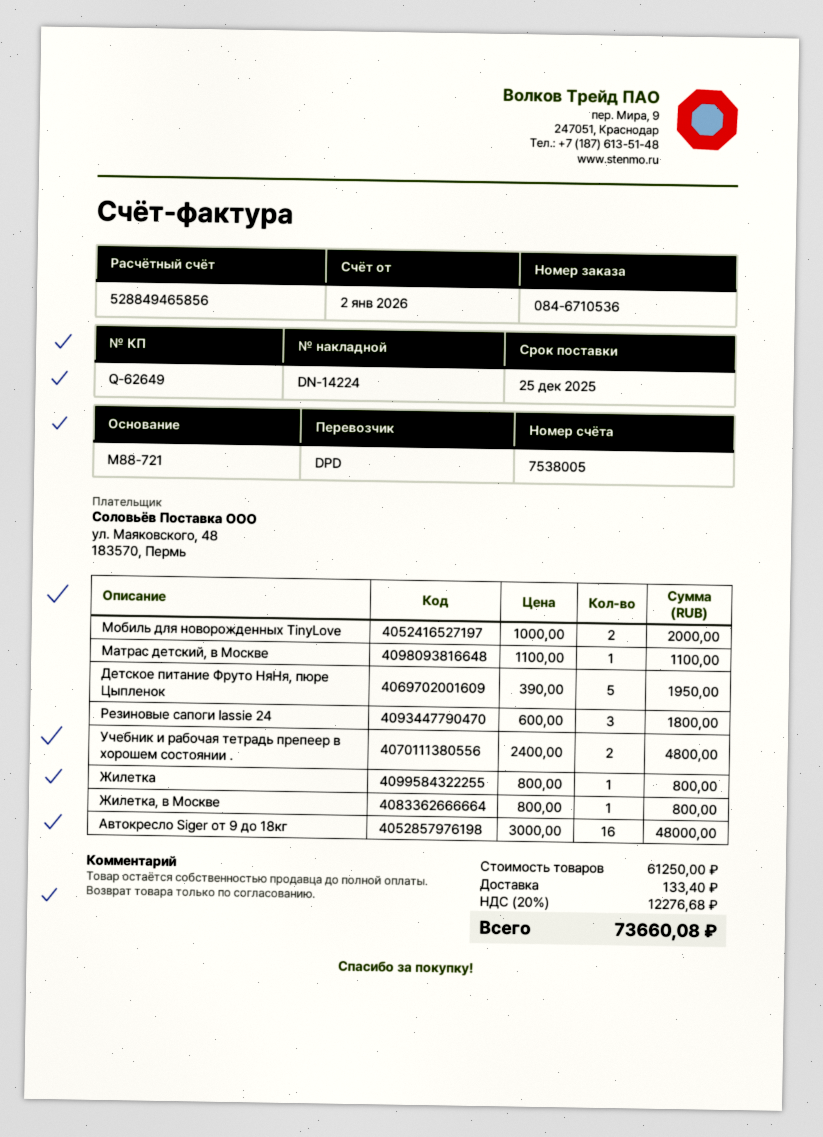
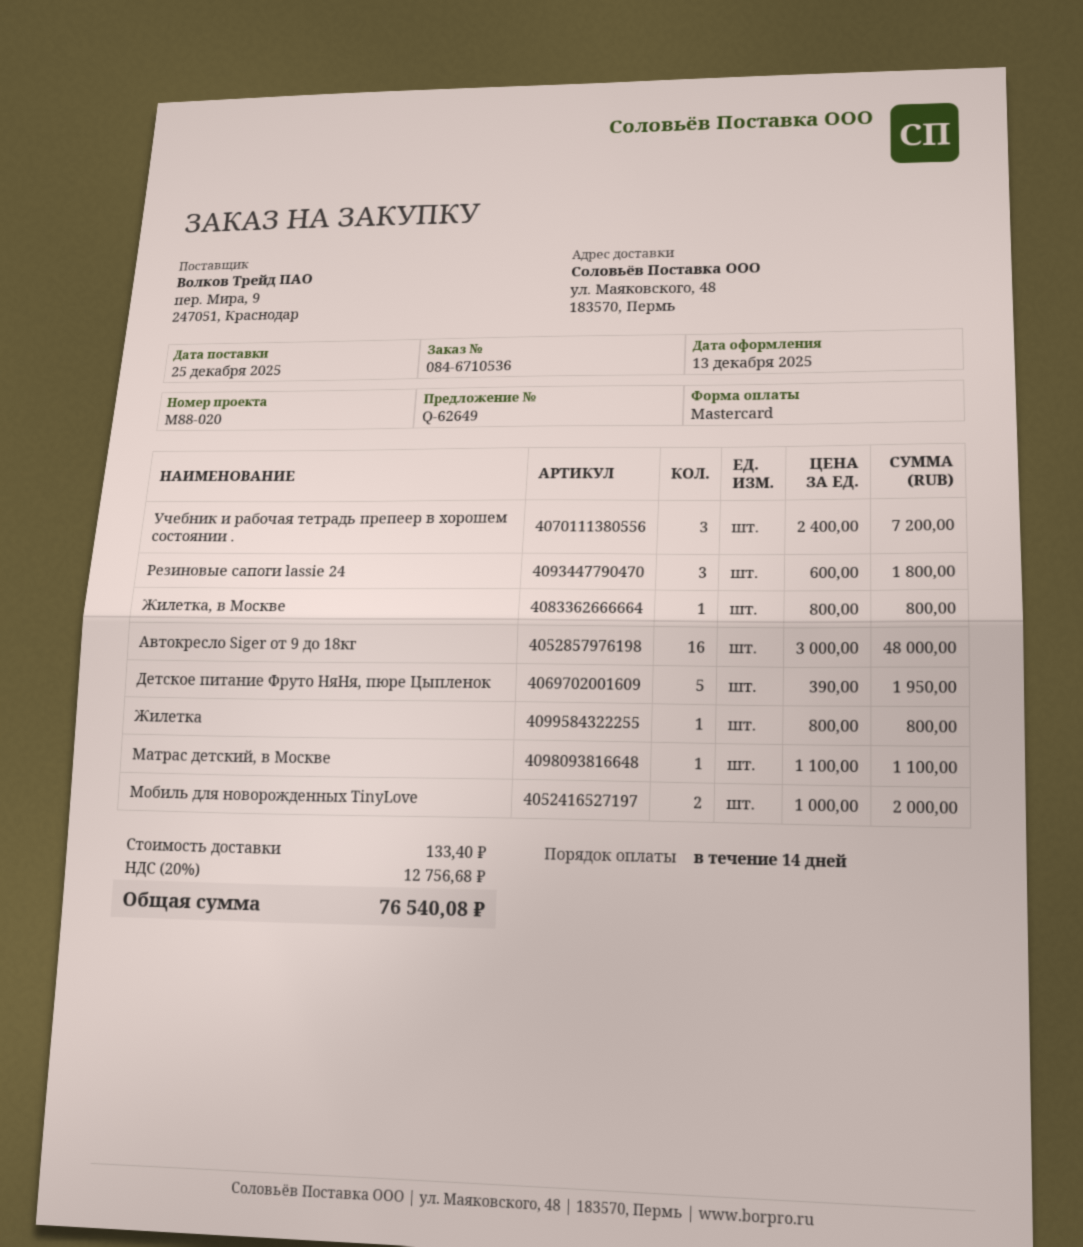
reference: M88-721 -> M88-020
Учебник и рабочая тетрадь препеер в хорошем состоянии .: 2 x 2400.00 = 4800.00 -> 3 x 2400.00 = 7200.00
tax: 20% = 12276.68 -> 20% = 12756.68
total: 73660.08 -> 76540.08

